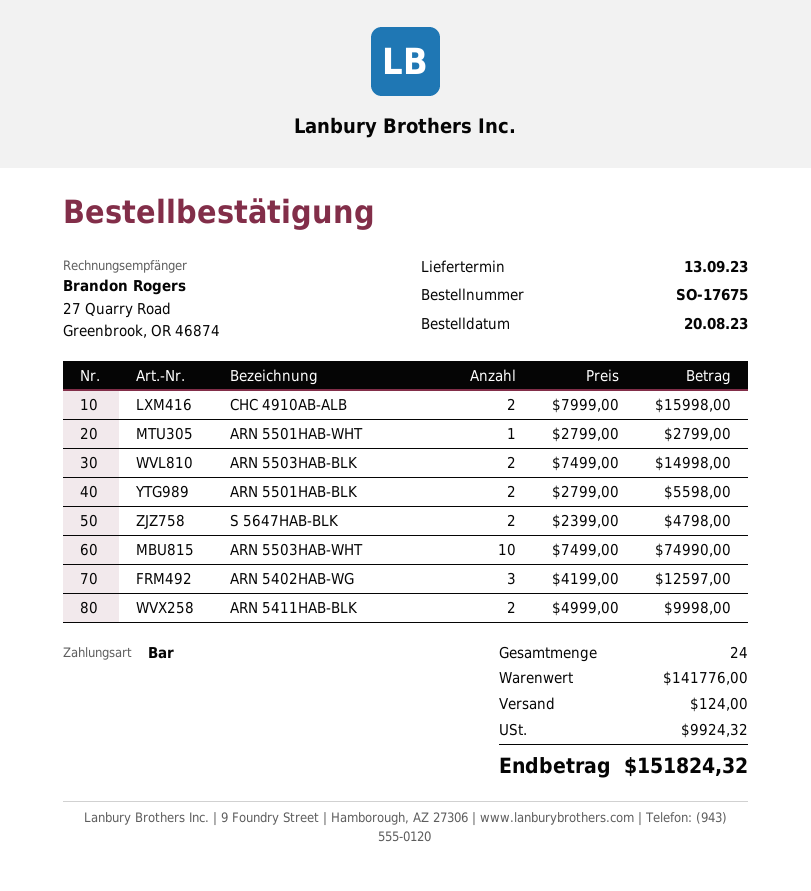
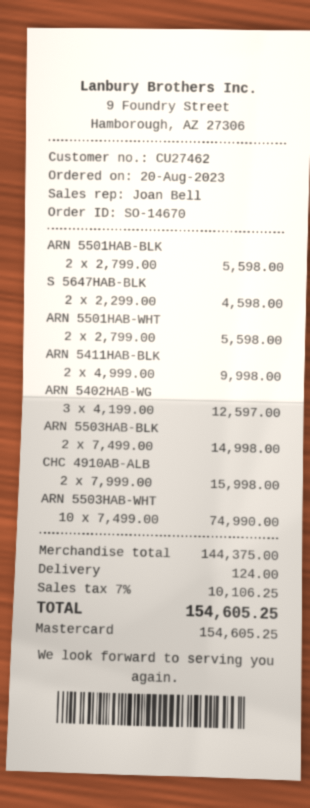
order number: SO-17675 -> SO-14670
payment method: cash -> Mastercard
ARN 5501HAB-WHT: 1 x 2799.00 = 2799.00 -> 2 x 2799.00 = 5598.00
S 5647HAB-BLK: 2 x 2399.00 = 4798.00 -> 2 x 2299.00 = 4598.00
subtotal: 141776.00 -> 144375.00
tax: 9924.32 -> 10106.25
total: 151824.32 -> 154605.25

